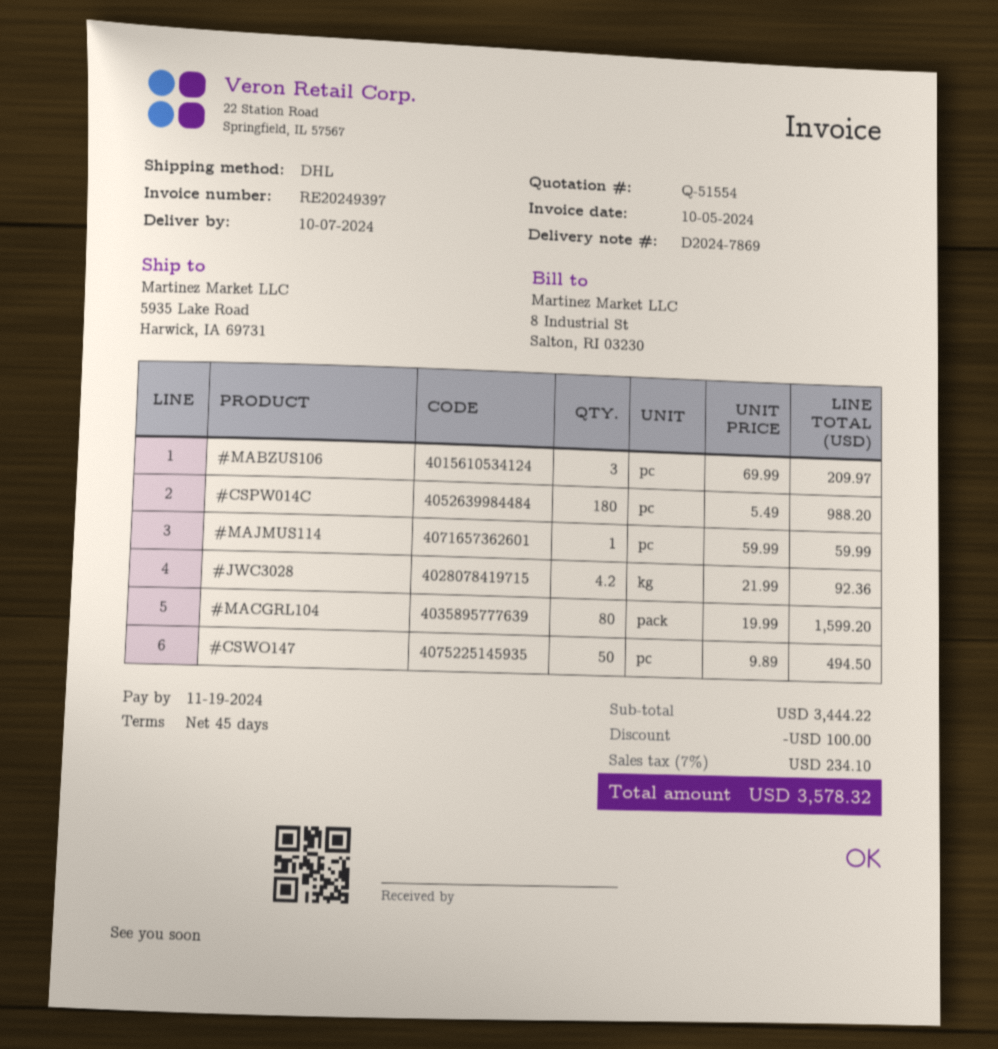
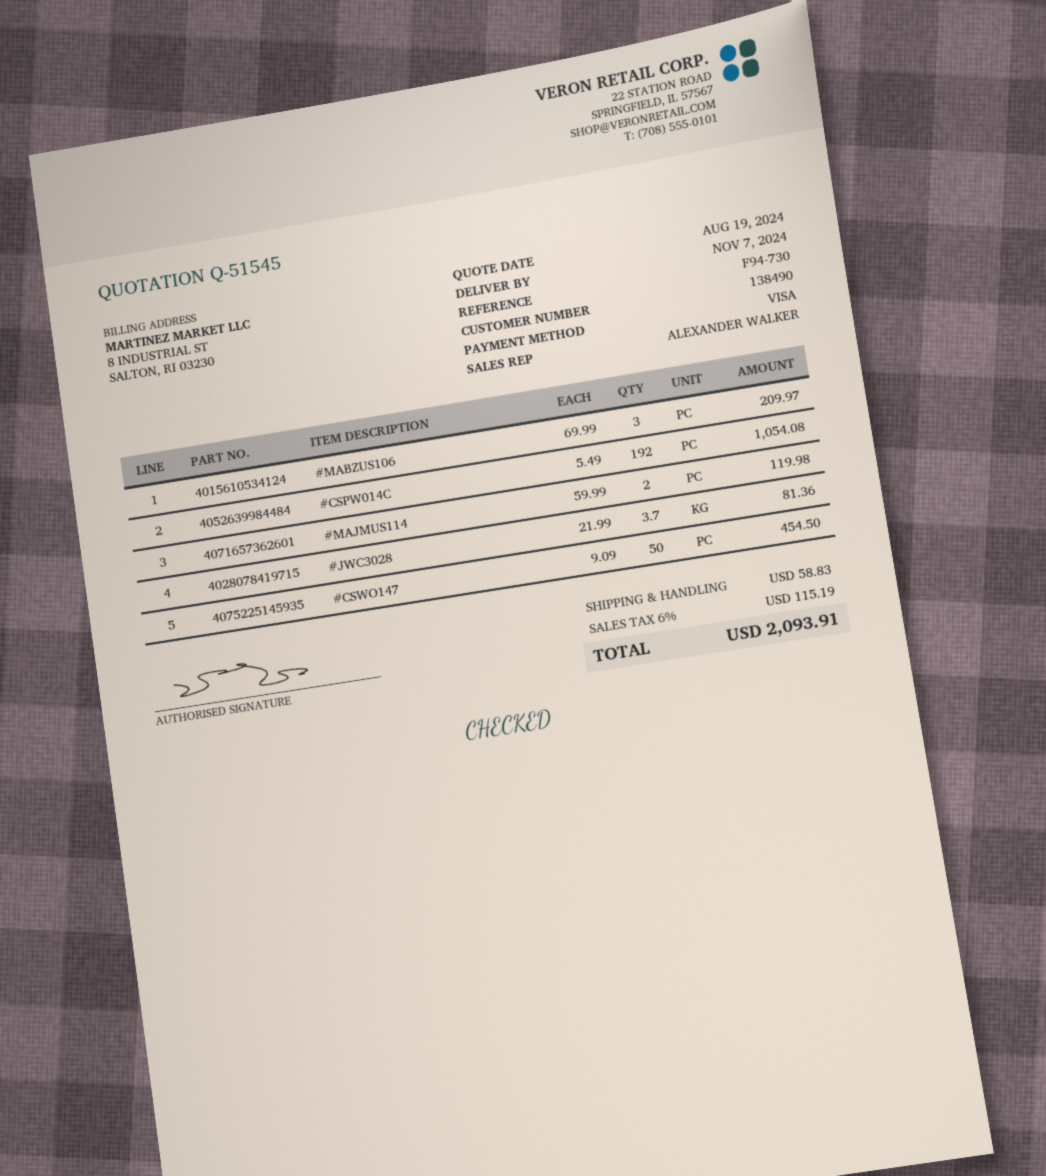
quote number: Q-51554 -> Q-51545
delivery date: 2024-10-07 -> 2024-11-07
#CSPW014C: 180 x 5.49 = 988.20 -> 192 x 5.49 = 1054.08
#MAJMUS114: 1 x 59.99 = 59.99 -> 2 x 59.99 = 119.98
#JWC3028: 4.2 x 21.99 = 92.36 -> 3.7 x 21.99 = 81.36
#MACGRL104: 80 x 19.99 = 1599.20 -> none
#CSWO147: 50 x 9.89 = 494.50 -> 50 x 9.09 = 454.50
discount: 100.00 -> none
shipping: none -> 58.83
tax: 7% = 234.10 -> 6% = 115.19
total: 3578.32 -> 2093.91

